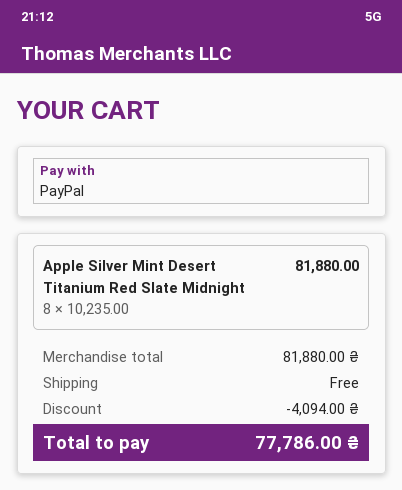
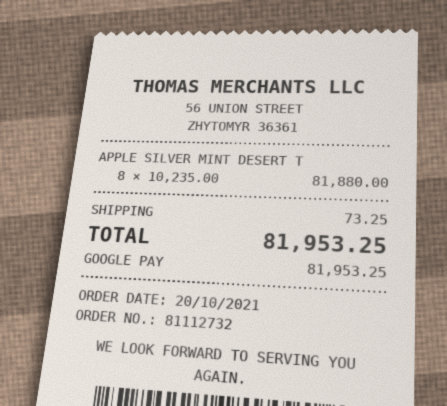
payment method: PayPal -> Google Pay
discount: 4094.00 -> none
shipping: 0.00 -> 73.25
total: 77786.00 -> 81953.25

